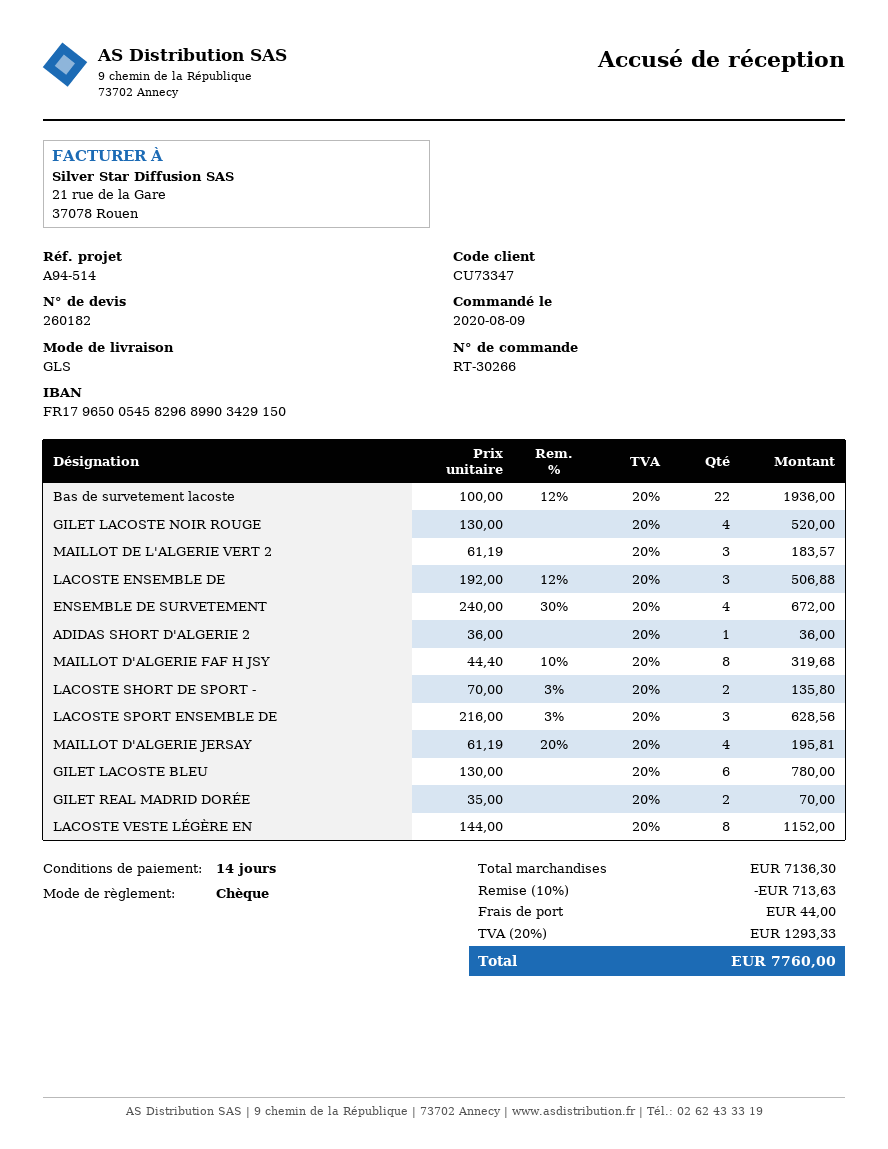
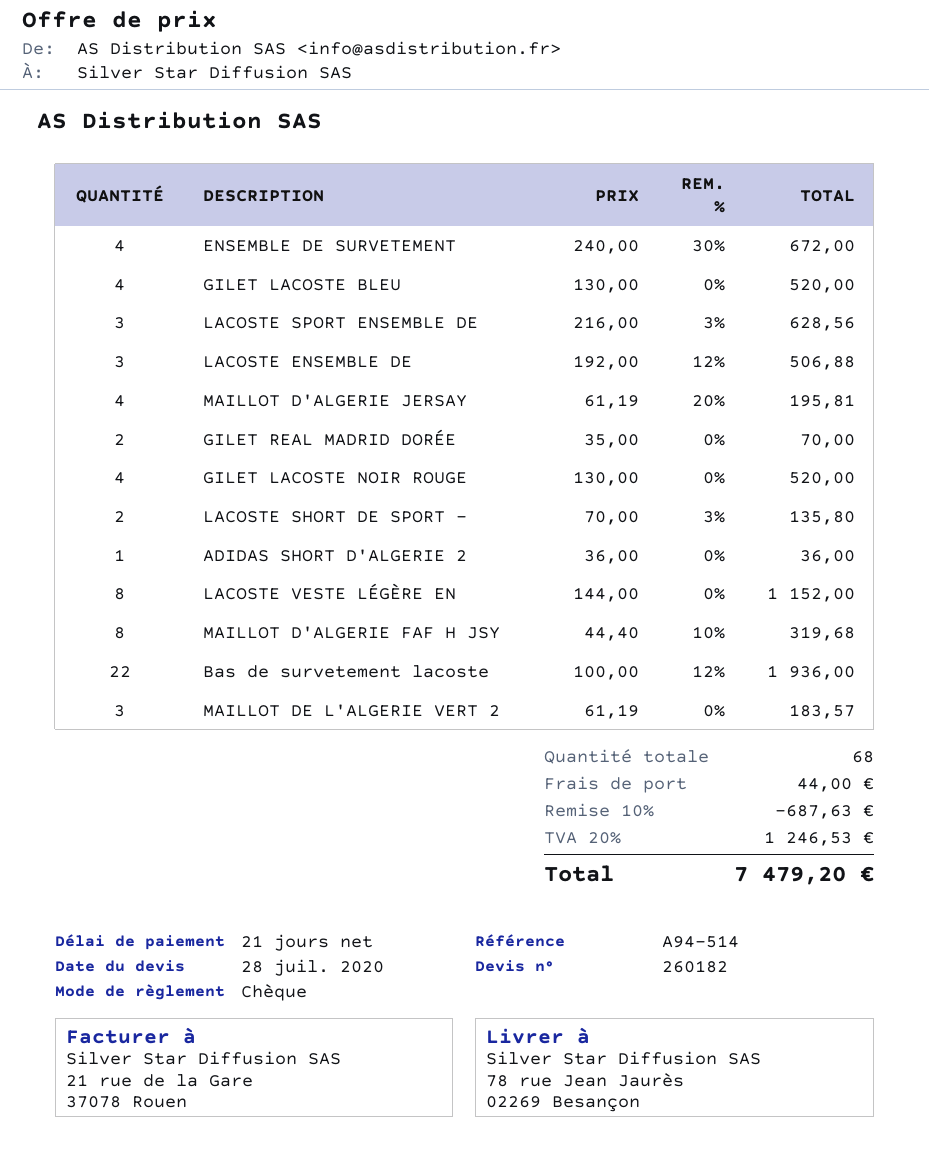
payment terms: 14 days -> 21 days
GILET LACOSTE BLEU: 6 x 130.00 = 780.00 -> 4 x 130.00 = 520.00
discount: 10% = 713.63 -> 10% = 687.63
tax: 20% = 1293.33 -> 20% = 1246.53
total: 7760.00 -> 7479.20

